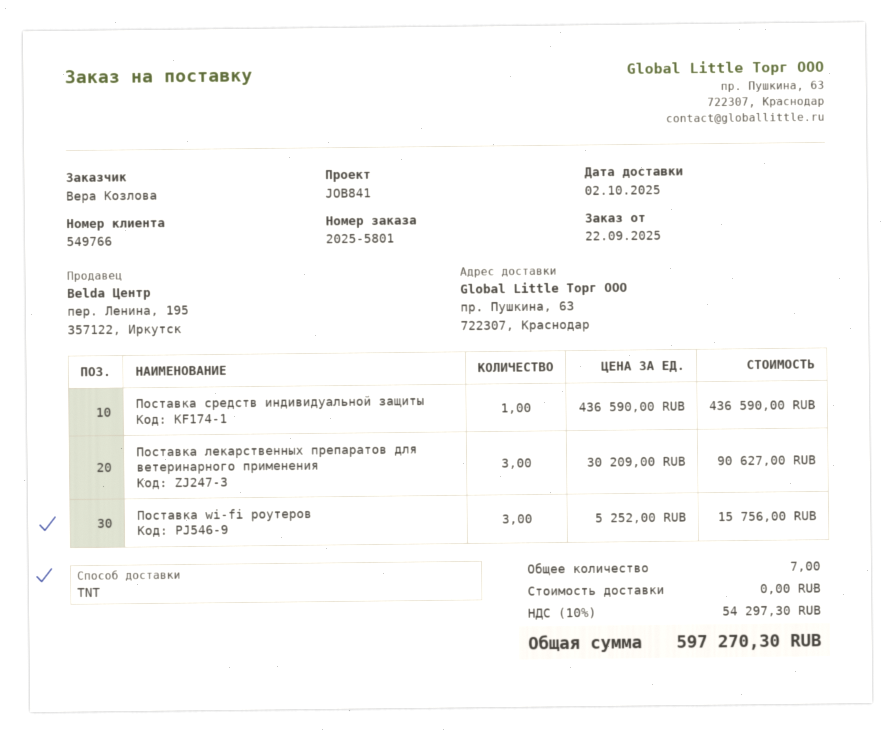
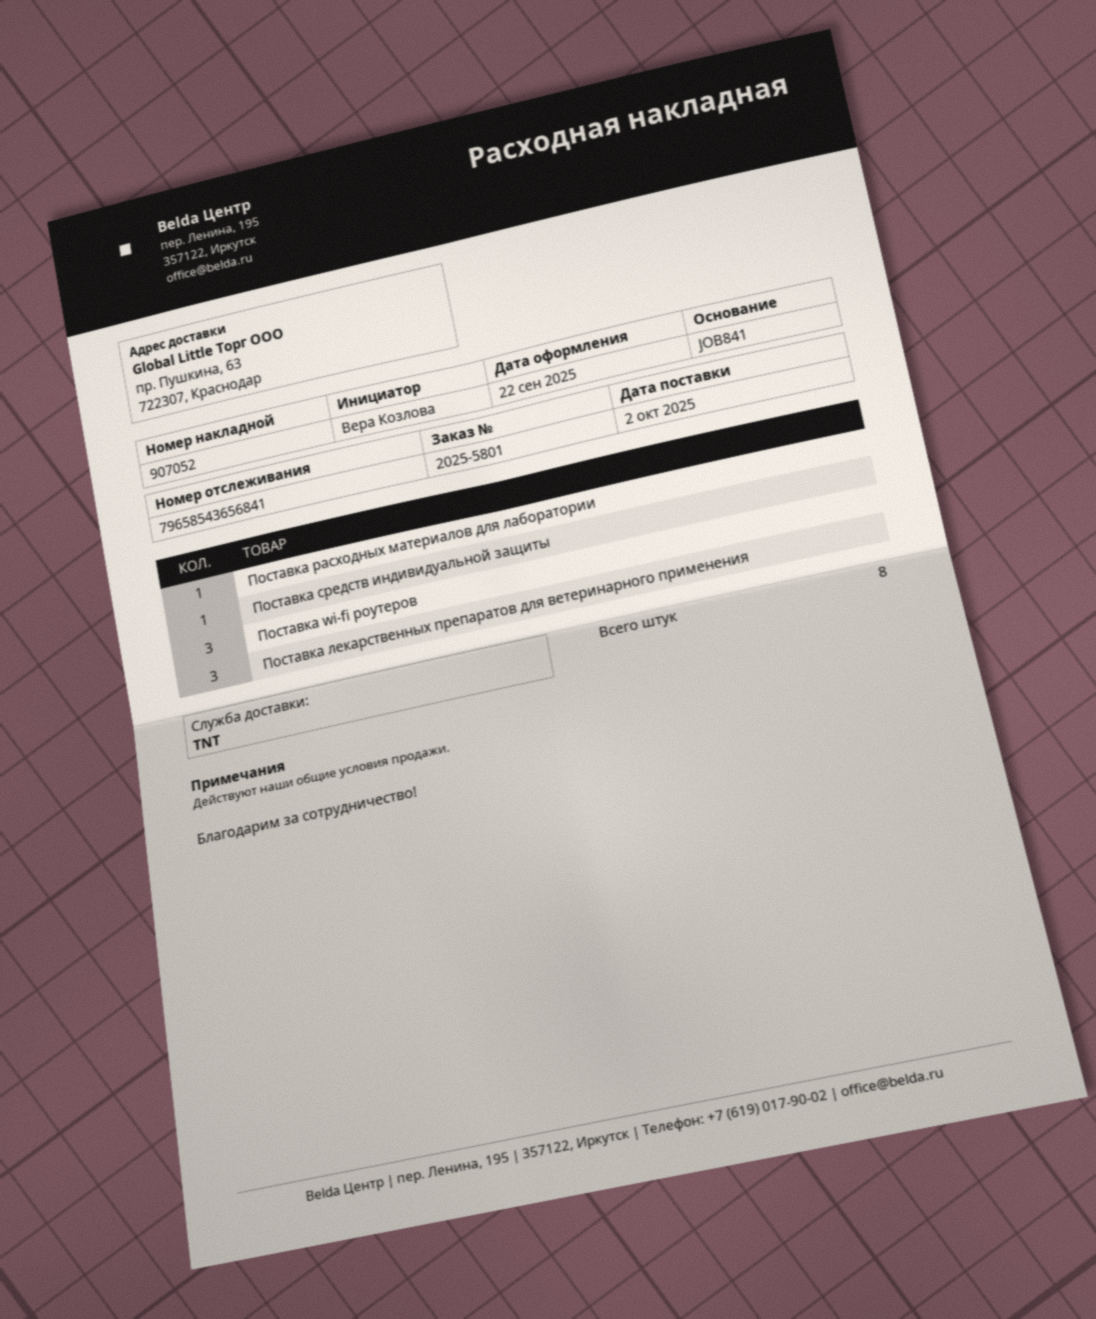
Поставка расходных материалов для лаборатории: none -> 1
total quantity: 7 -> 8

